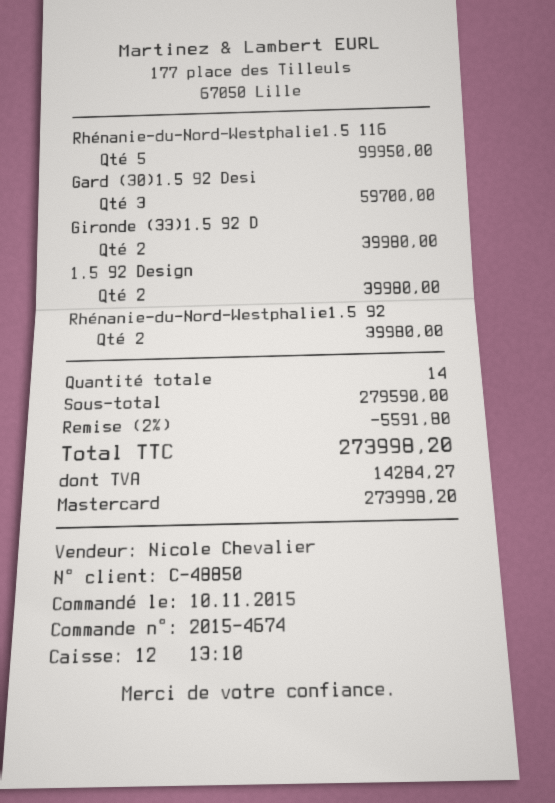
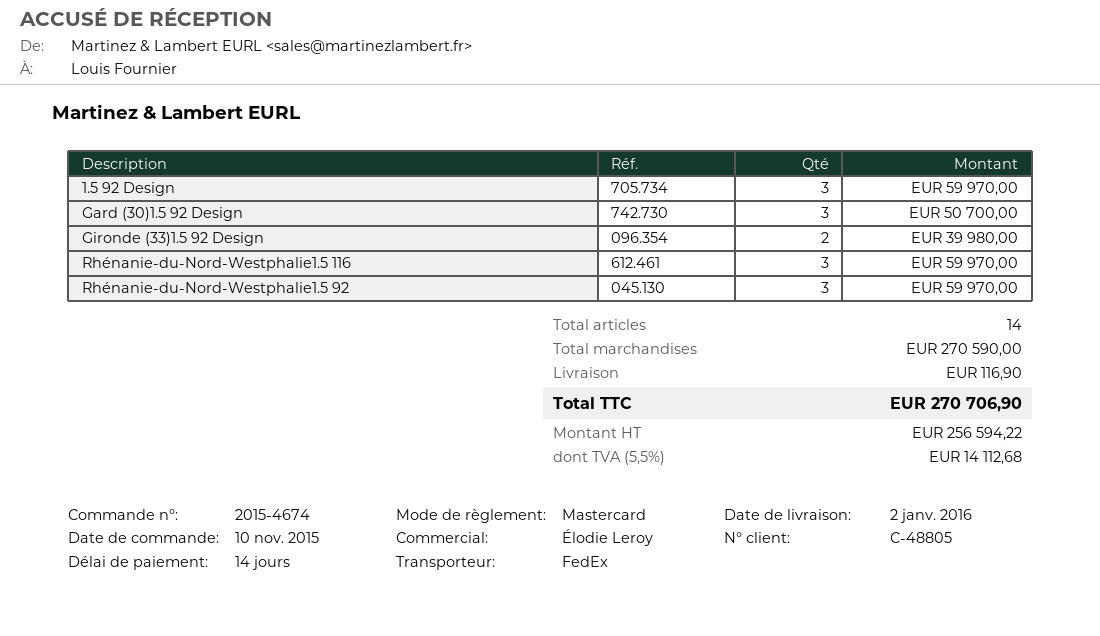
customer number: C-48850 -> C-48805
sales rep: Nicole Chevalier -> Élodie Leroy
Rhénanie-du-Nord-Westphalie1.5 116: 5 for 99950.00 -> 3 for 59970.00
Gard (30)1.5 92 Desi: 3 for 59700.00 -> 3 for 50700.00
1.5 92 Design: 2 for 39980.00 -> 3 for 59970.00
Rhénanie-du-Nord-Westphalie1.5 92: 2 for 39980.00 -> 3 for 59970.00
subtotal: 279590.00 -> 270590.00
discount: 2% = 5591.80 -> none
shipping: none -> 116.90
tax: 14284.27 -> 14112.68
total: 273998.20 -> 270706.90

